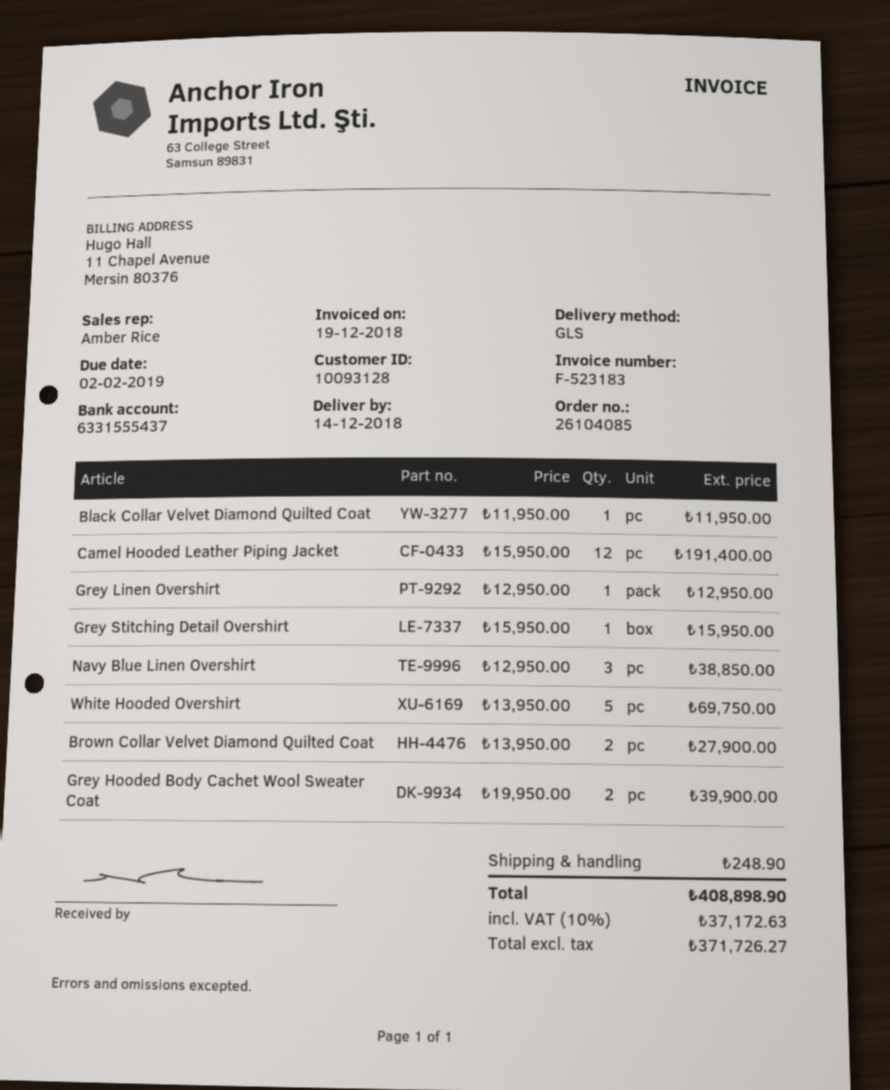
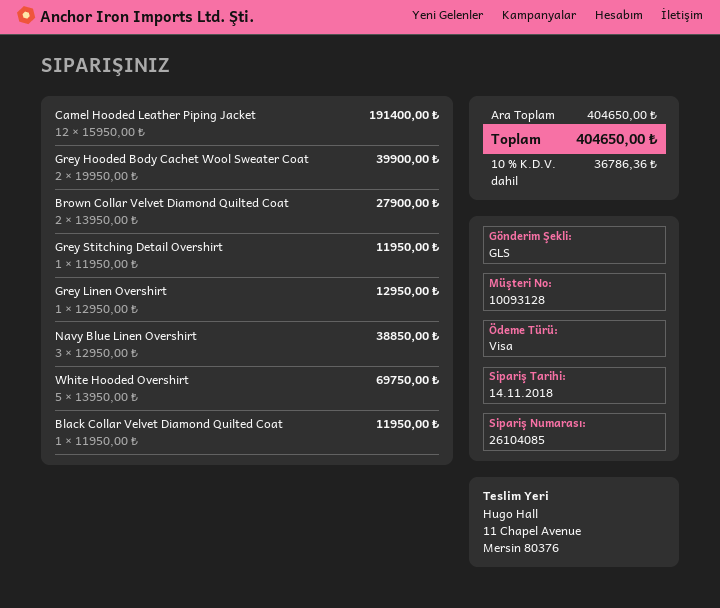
Grey Stitching Detail Overshirt: 1 x 15950.00 = 15950.00 -> 1 x 11950.00 = 11950.00
shipping: 248.90 -> none
tax: 10% = 37172.63 -> 10% = 36786.36
total: 408898.90 -> 404650.00

